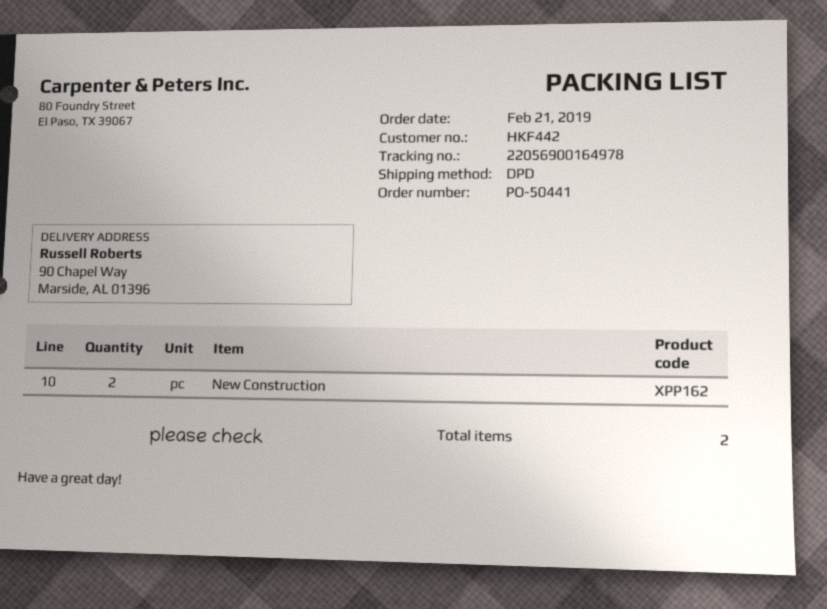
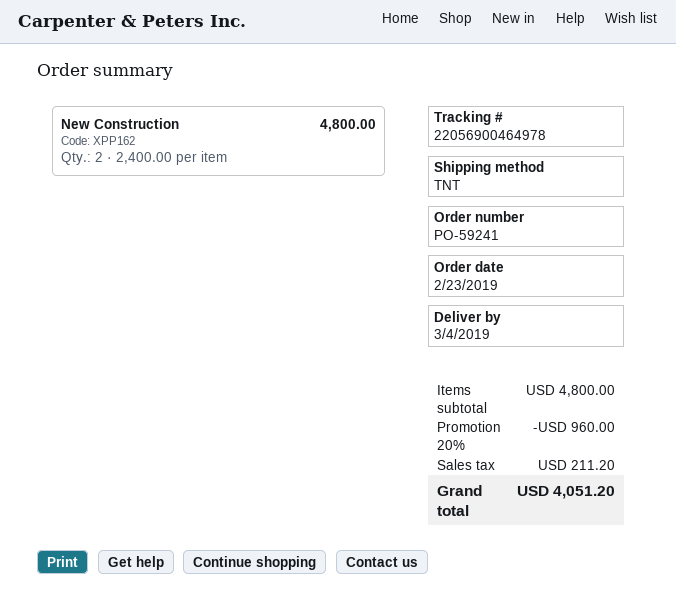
order number: PO-50441 -> PO-59241
order date: 2019-02-21 -> 2019-02-23
shipping method: DPD -> TNT
tracking number: 22056900164978 -> 22056900464978

